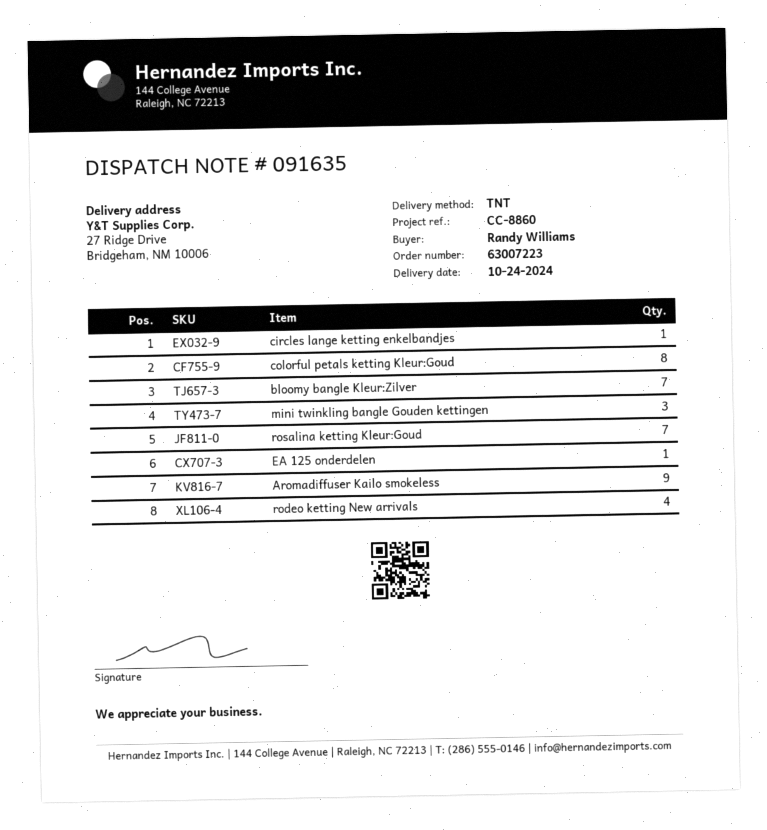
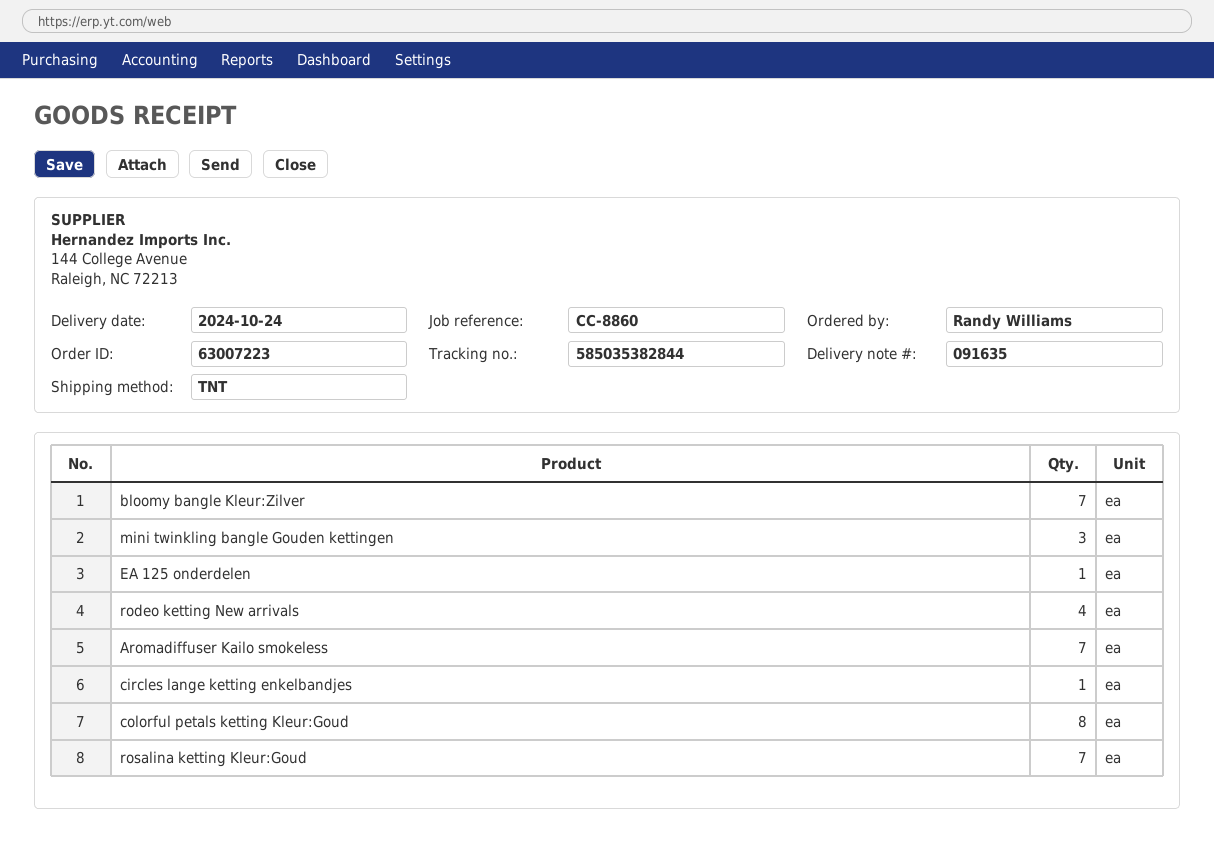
Aromadiffuser Kailo smokeless: 9 -> 7

